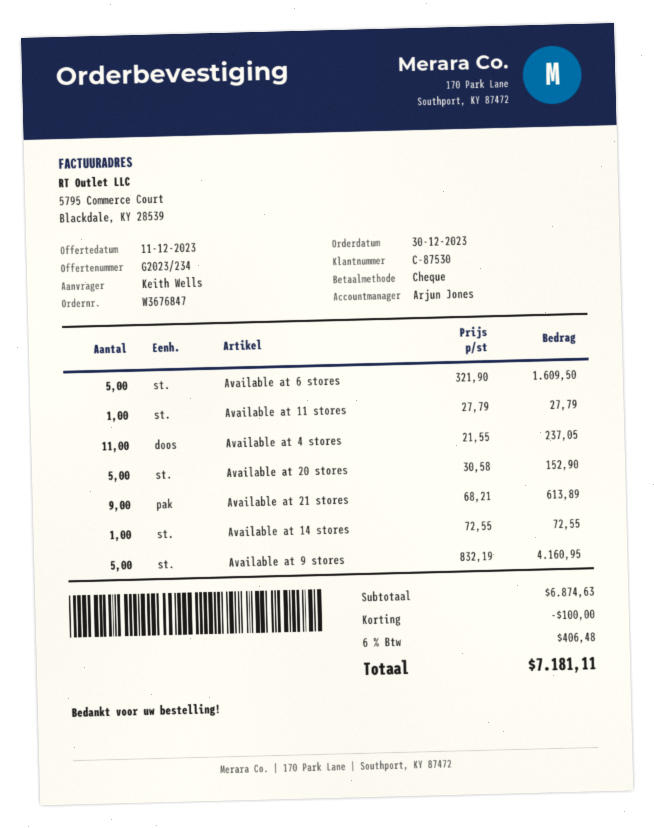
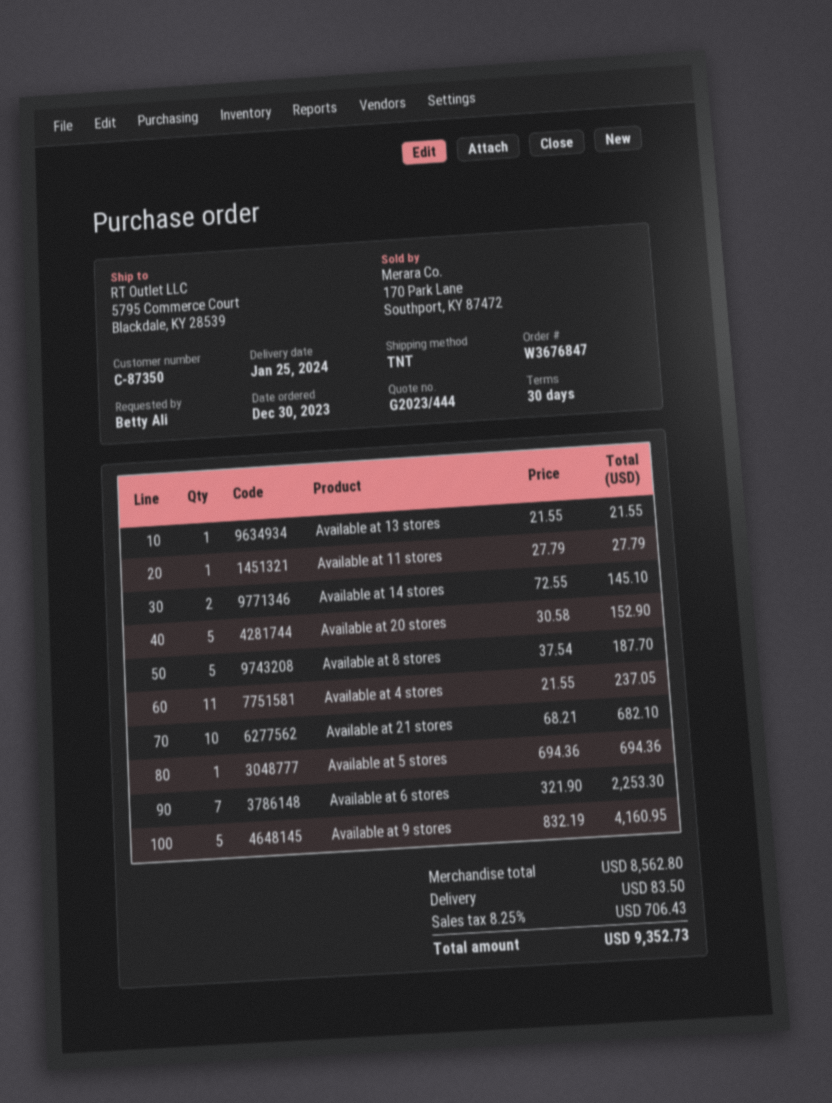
quote number: G2023/234 -> G2023/444
customer number: C-87530 -> C-87350
ordered by: Keith Wells -> Betty Ali
Available at 6 stores: 5 x 321.90 = 1609.50 -> 7 x 321.90 = 2253.30
Available at 21 stores: 9 x 68.21 = 613.89 -> 10 x 68.21 = 682.10
Available at 14 stores: 1 x 72.55 = 72.55 -> 2 x 72.55 = 145.10
Available at 13 stores: none -> 1 x 21.55 = 21.55
Available at 8 stores: none -> 5 x 37.54 = 187.70
Available at 5 stores: none -> 1 x 694.36 = 694.36
subtotal: 6874.63 -> 8562.80
discount: 100.00 -> none
shipping: none -> 83.50
tax: 6% = 406.48 -> 8.25% = 706.43
total: 7181.11 -> 9352.73

